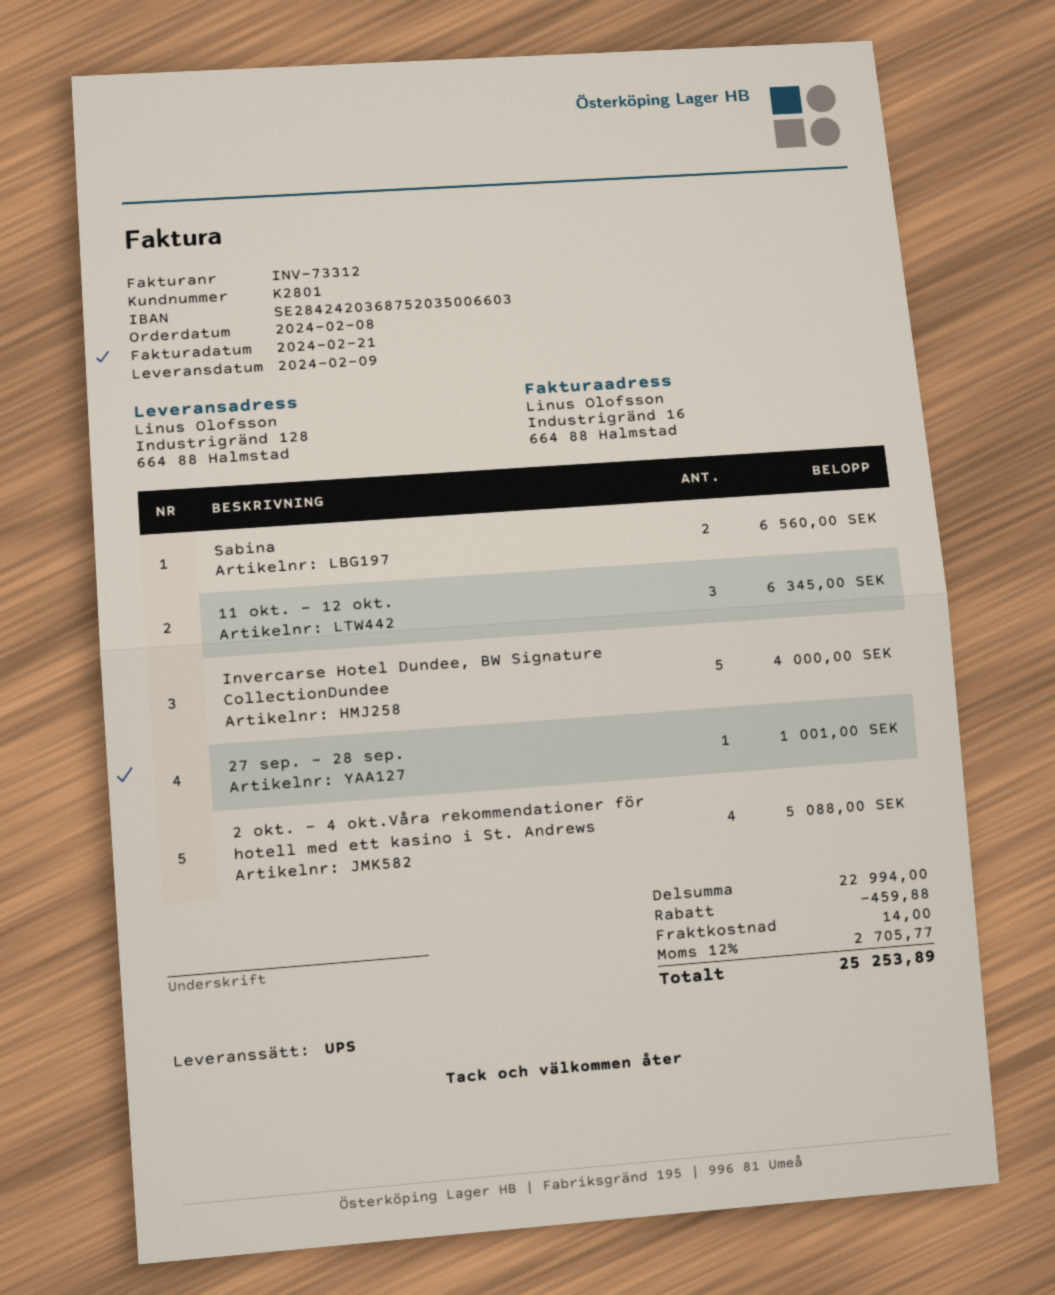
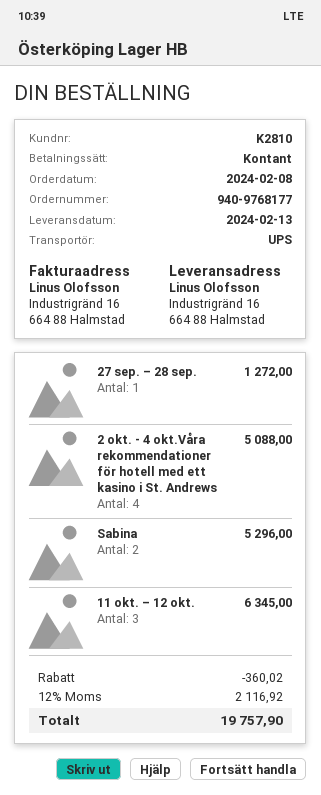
delivery date: 2024-02-09 -> 2024-02-13
customer number: K2801 -> K2810
ship to: Industrigränd 128, 664 88 Halmstad -> Industrigränd 16, 664 88 Halmstad
Sabina: 2 for 6560.00 -> 2 for 5296.00
Invercarse Hotel Dundee, BW Signature CollectionDundee: 5 for 4000.00 -> none
27 sep. – 28 sep.: 1 for 1001.00 -> 1 for 1272.00
discount: 459.88 -> 360.02
shipping: 14.00 -> none
tax: 12% = 2705.77 -> 12% = 2116.92
total: 25253.89 -> 19757.90

